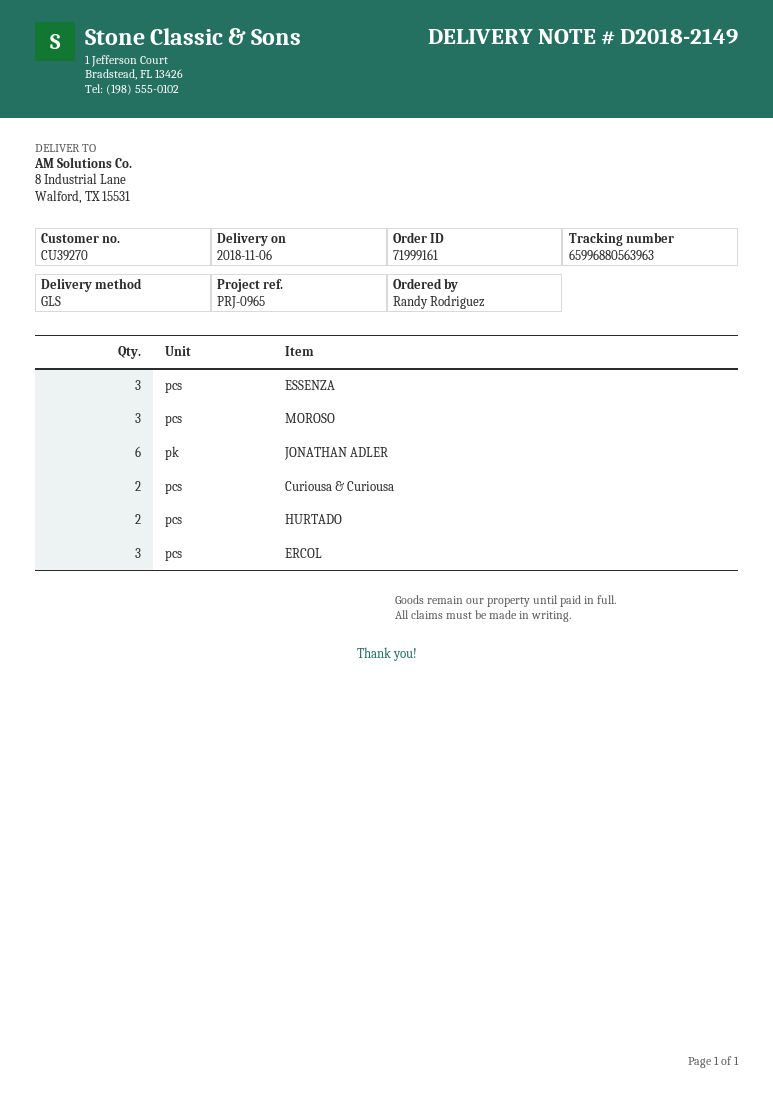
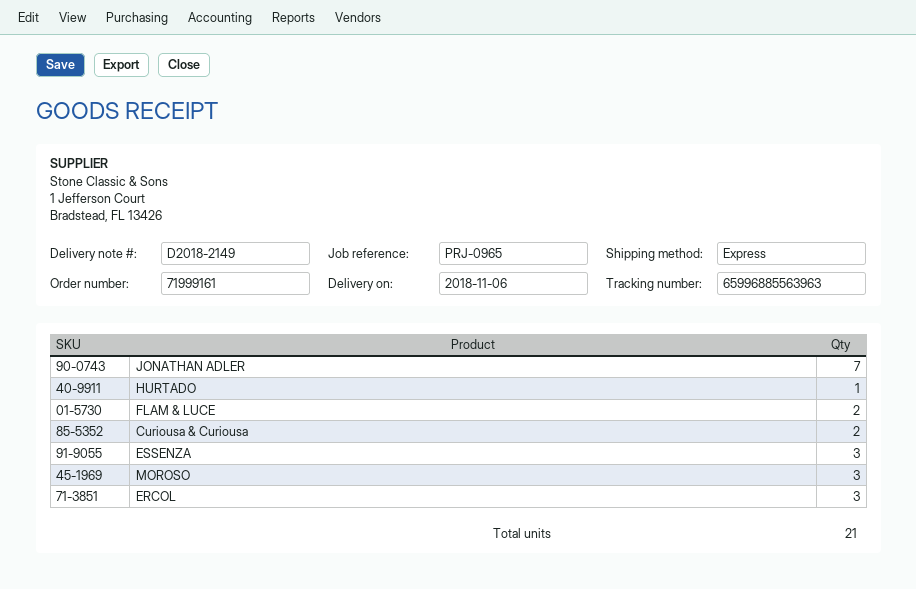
shipping method: GLS -> express
tracking number: 65996880563963 -> 65996885563963
JONATHAN ADLER: 6 -> 7
HURTADO: 2 -> 1
FLAM & LUCE: none -> 2

